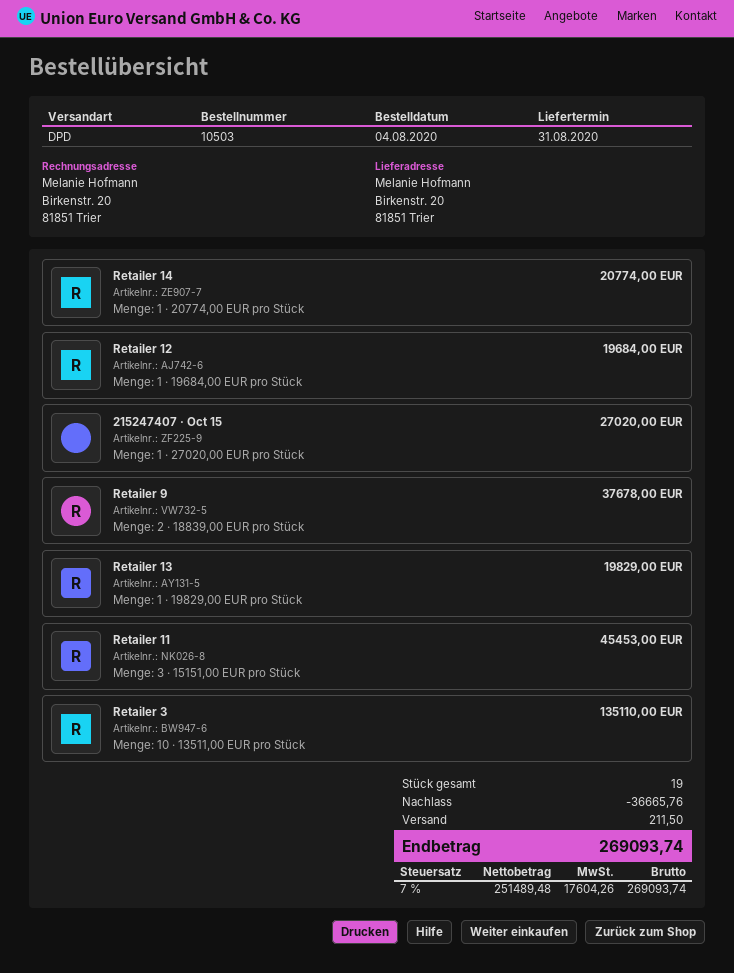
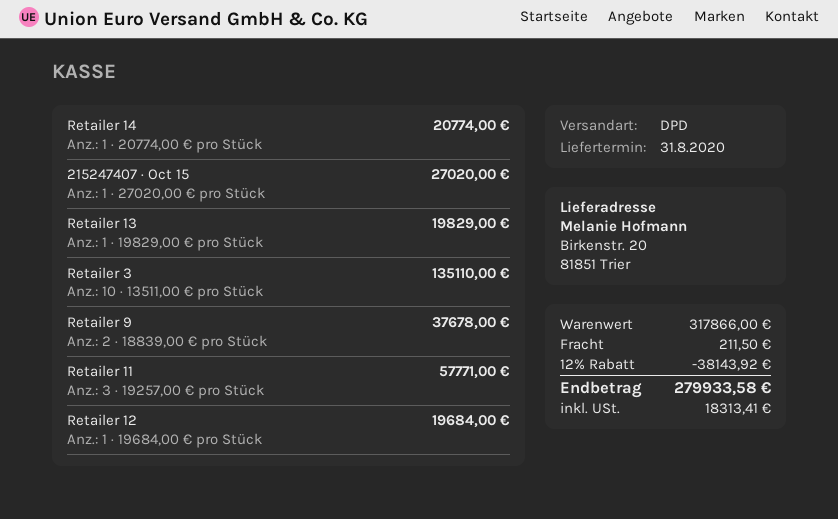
Retailer 11: 3 x 15151.00 = 45453.00 -> 3 x 19257.00 = 57771.00
discount: 36665.76 -> 38143.92
tax: 17604.26 -> 18313.41
total: 269093.74 -> 279933.58

